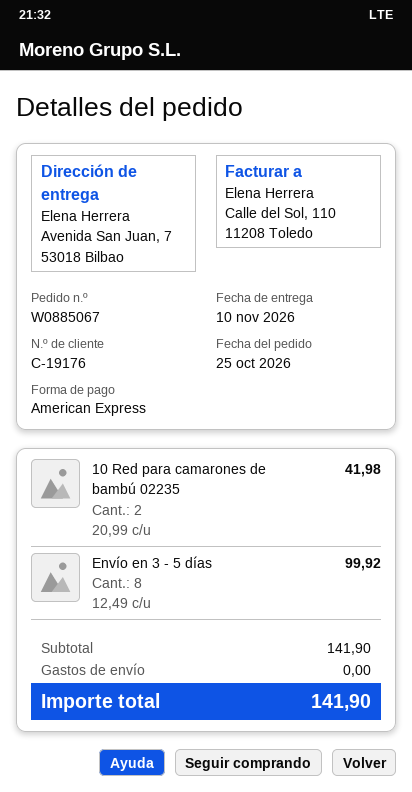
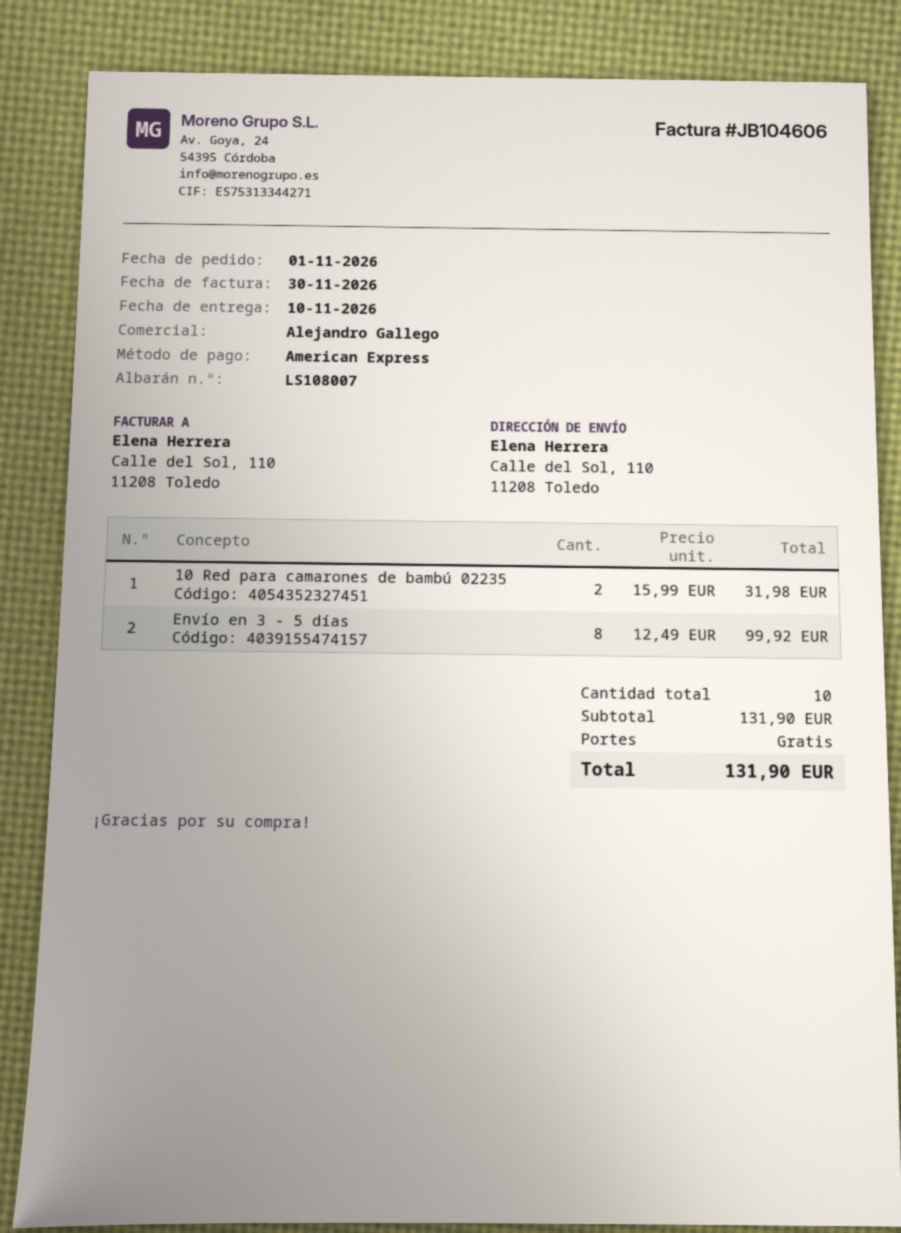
order date: 2026-10-25 -> 2026-11-01
ship to: Avenida San Juan, 7, 53018 Bilbao -> Calle del Sol, 110, 11208 Toledo
10 Red para camarones de bambú 02235: 2 x 20.99 = 41.98 -> 2 x 15.99 = 31.98
subtotal: 141.90 -> 131.90
total: 141.90 -> 131.90

